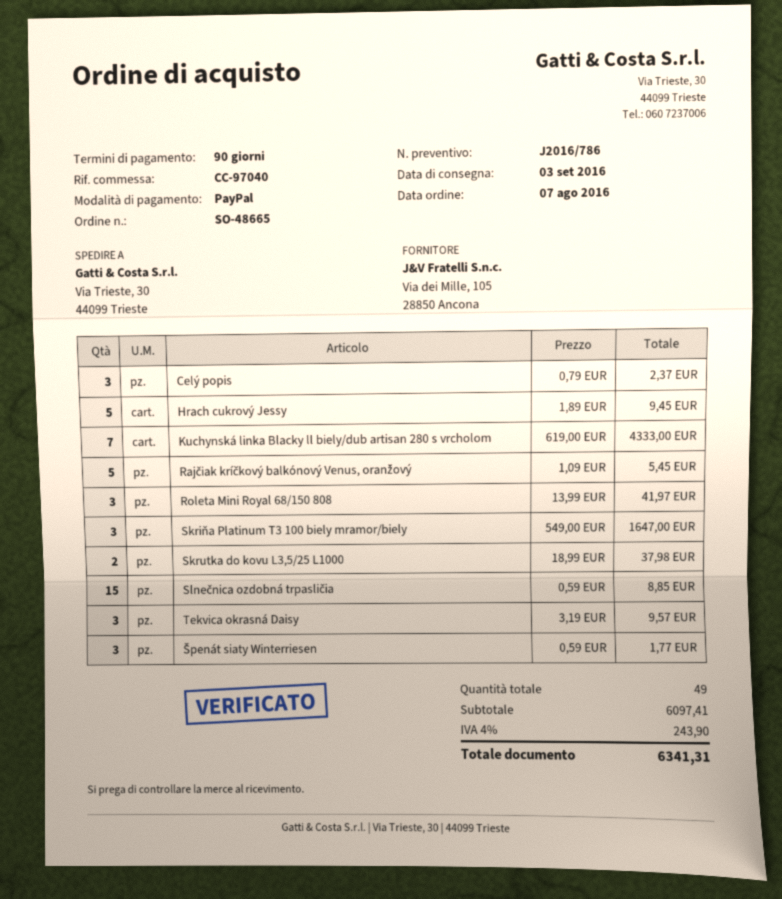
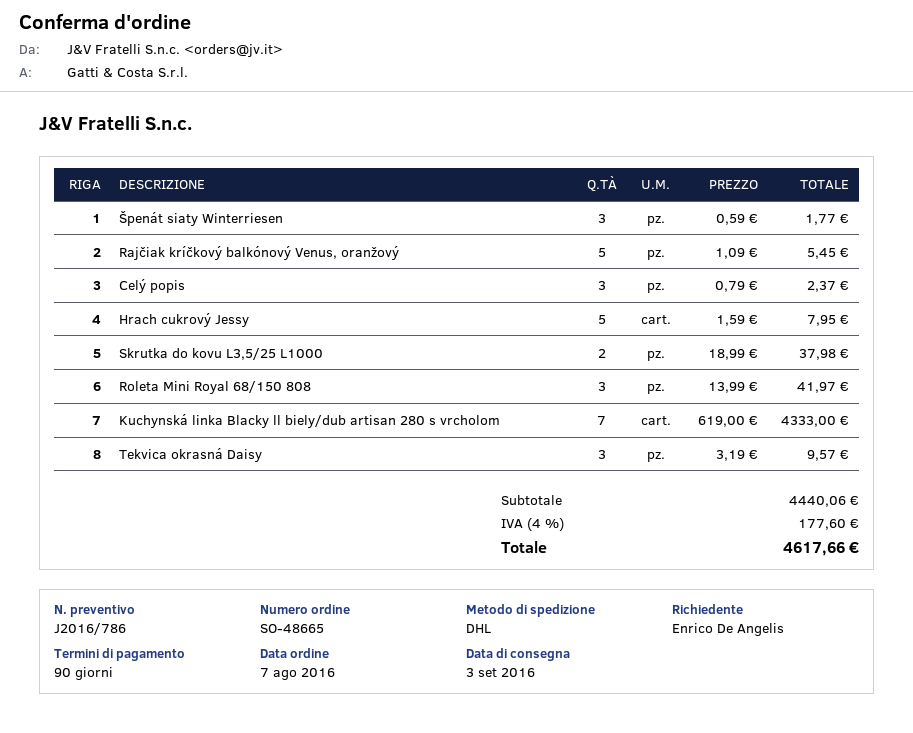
Hrach cukrový Jessy: 5 x 1.89 = 9.45 -> 5 x 1.59 = 7.95
Skriňa Platinum T3 100 biely mramor/biely: 3 x 549.00 = 1647.00 -> none
Slnečnica ozdobná trpasličia: 15 x 0.59 = 8.85 -> none
subtotal: 6097.41 -> 4440.06
tax: 4% = 243.90 -> 4% = 177.60
total: 6341.31 -> 4617.66

